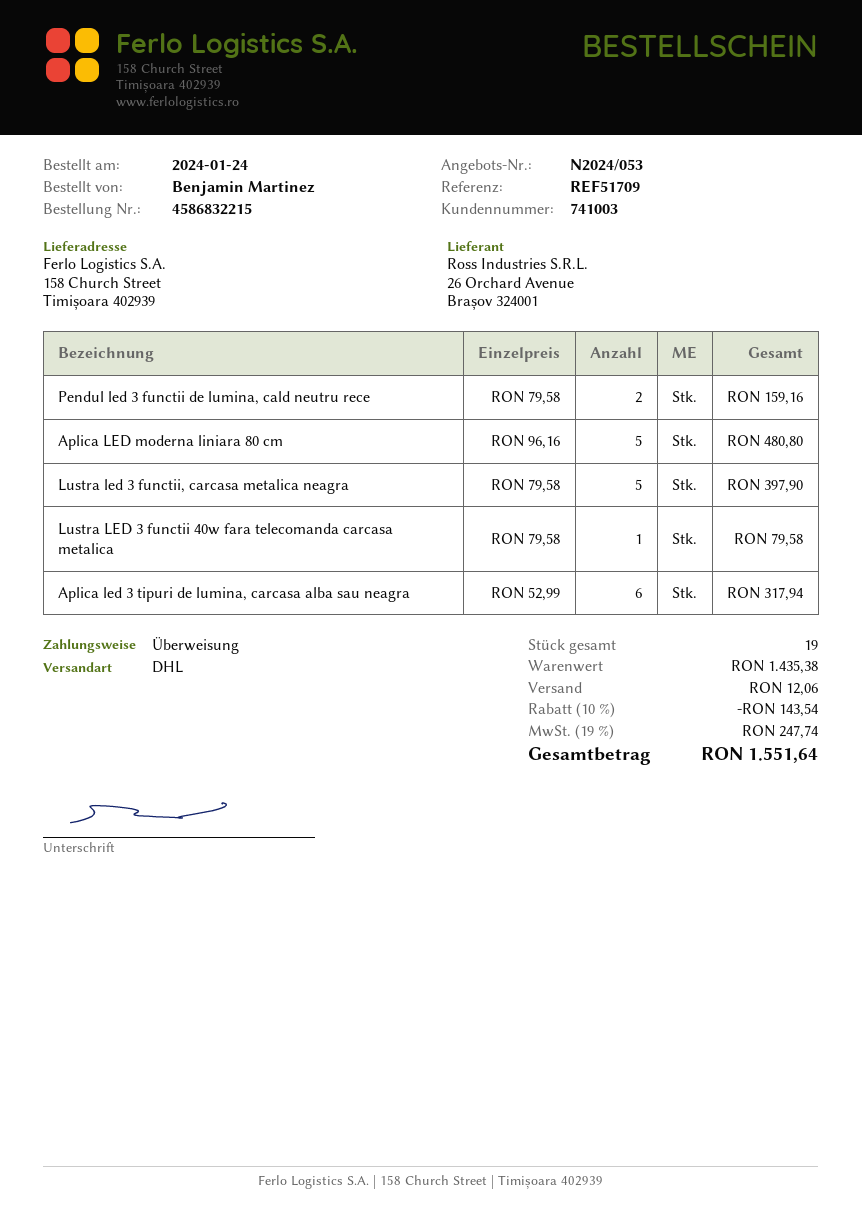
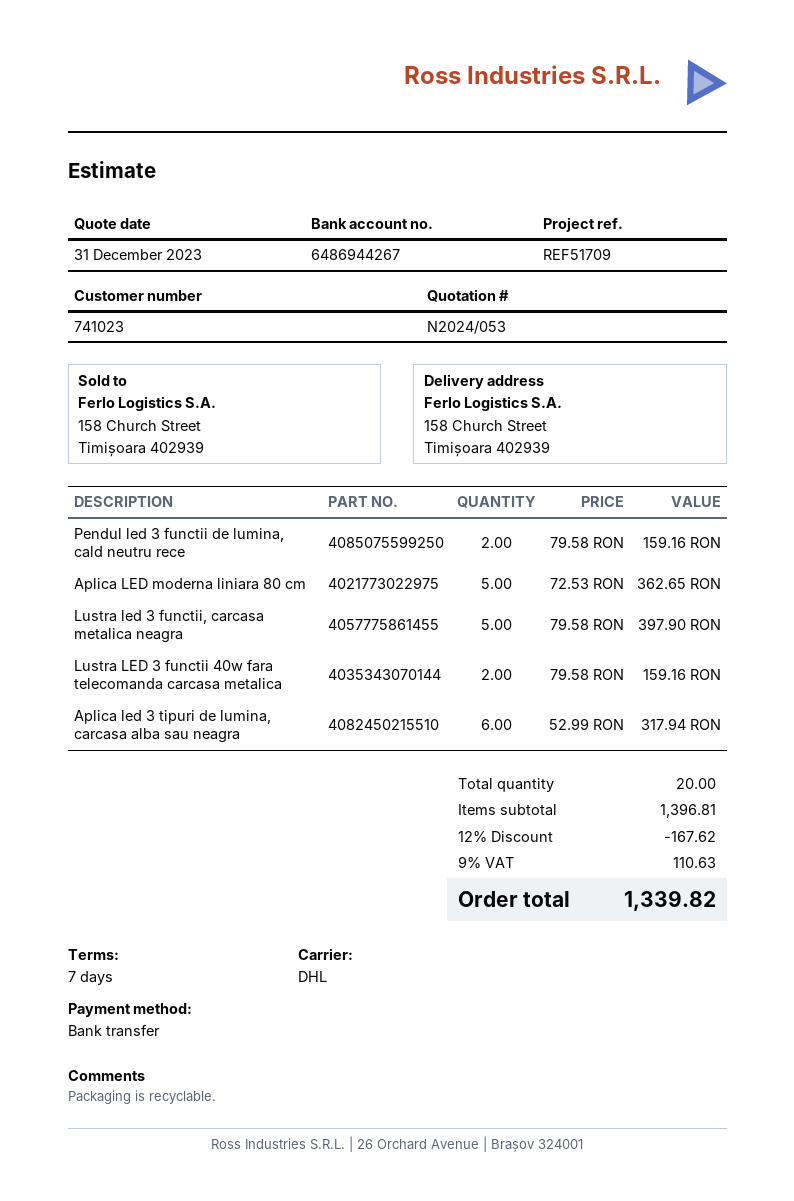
customer number: 741003 -> 741023
Aplica LED moderna liniara 80 cm: 5 x 96.16 = 480.80 -> 5 x 72.53 = 362.65
Lustra LED 3 functii 40w fara telecomanda carcasa metalica: 1 x 79.58 = 79.58 -> 2 x 79.58 = 159.16
total quantity: 19 -> 20
subtotal: 1435.38 -> 1396.81
discount: 10% = 143.54 -> 12% = 167.62
shipping: 12.06 -> none
tax: 19% = 247.74 -> 9% = 110.63
total: 1551.64 -> 1339.82

